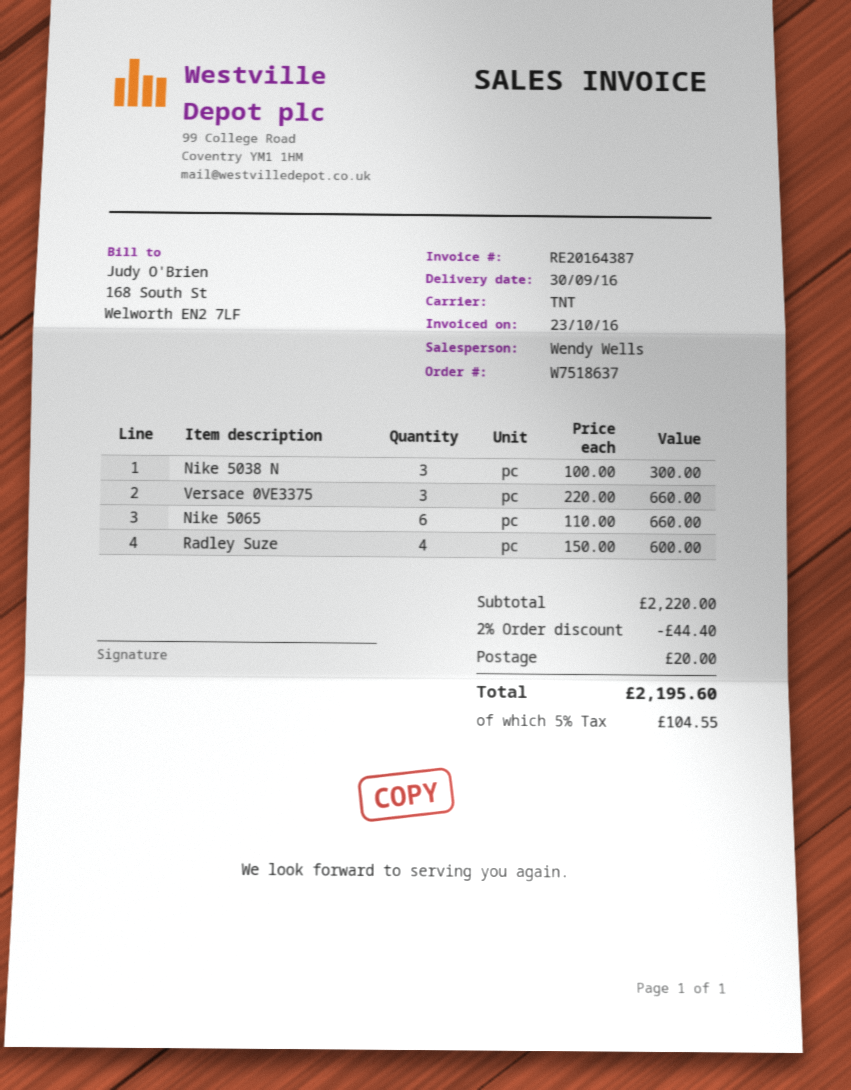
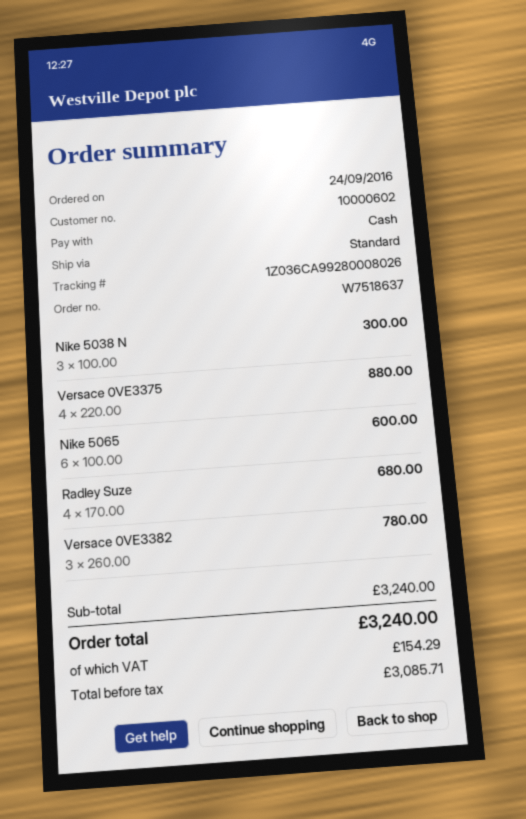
shipping method: TNT -> standard
Versace 0VE3375: 3 x 220.00 = 660.00 -> 4 x 220.00 = 880.00
Nike 5065: 6 x 110.00 = 660.00 -> 6 x 100.00 = 600.00
Radley Suze: 4 x 150.00 = 600.00 -> 4 x 170.00 = 680.00
Versace 0VE3382: none -> 3 x 260.00 = 780.00
subtotal: 2220.00 -> 3240.00
discount: 2% = 44.40 -> none
shipping: 20.00 -> none
tax: 104.55 -> 154.29
total: 2195.60 -> 3240.00

